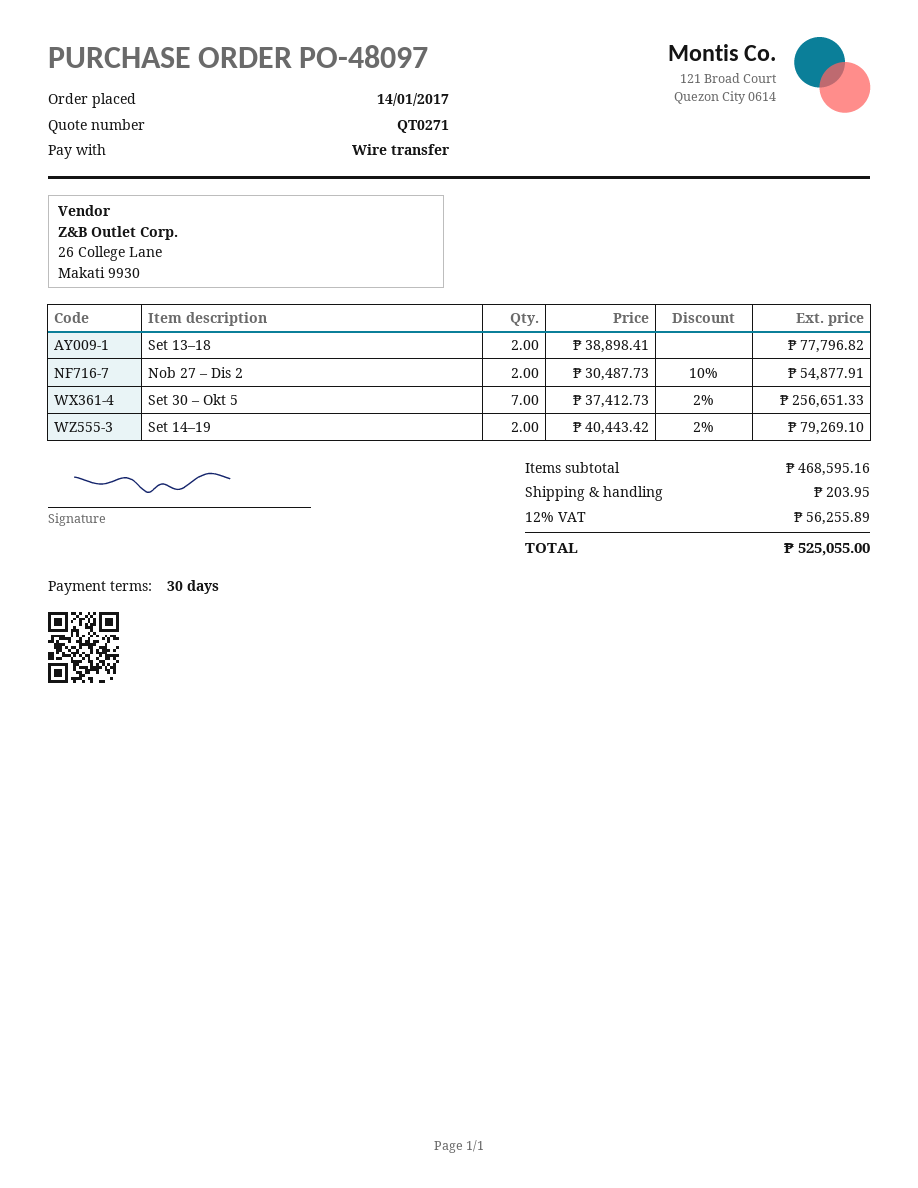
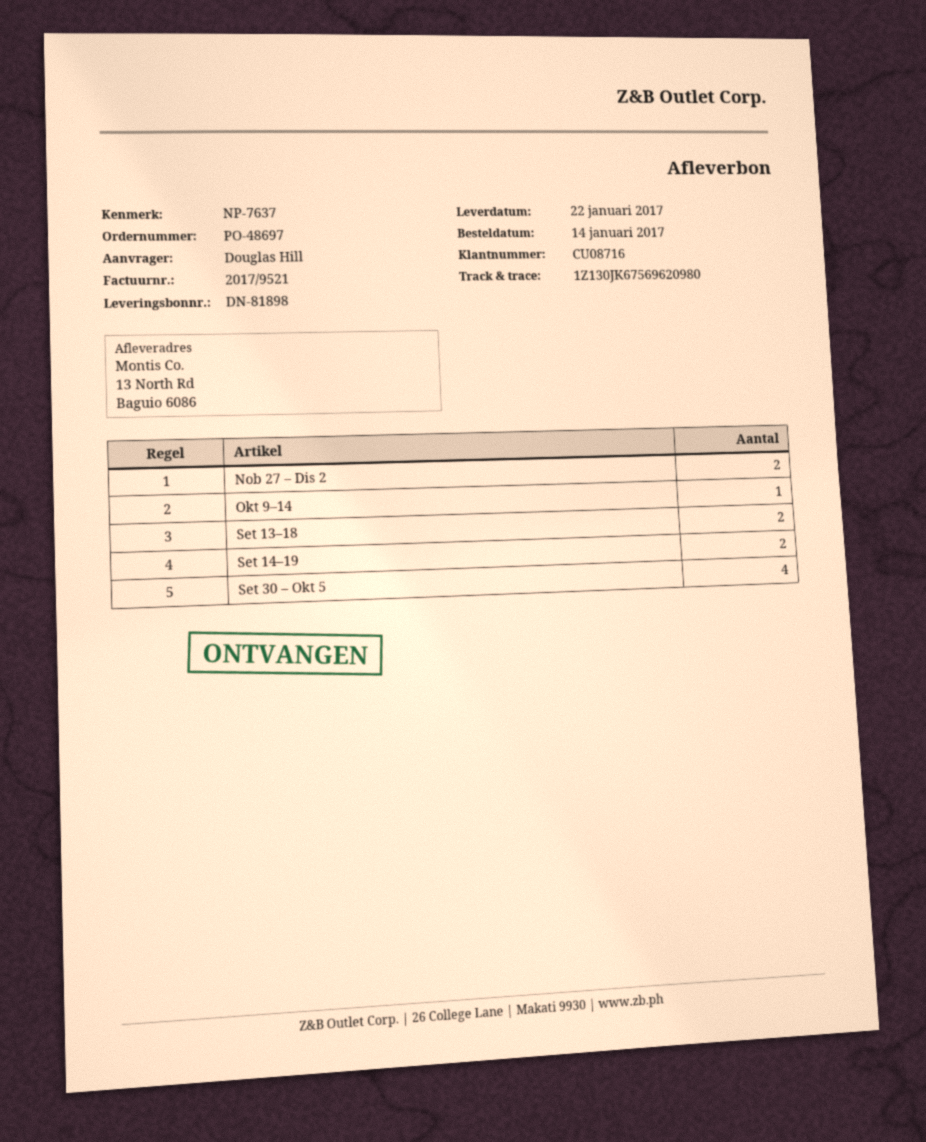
order number: PO-48097 -> PO-48697
Set 30 – Okt 5: 7 -> 4
Okt 9–14: none -> 1

